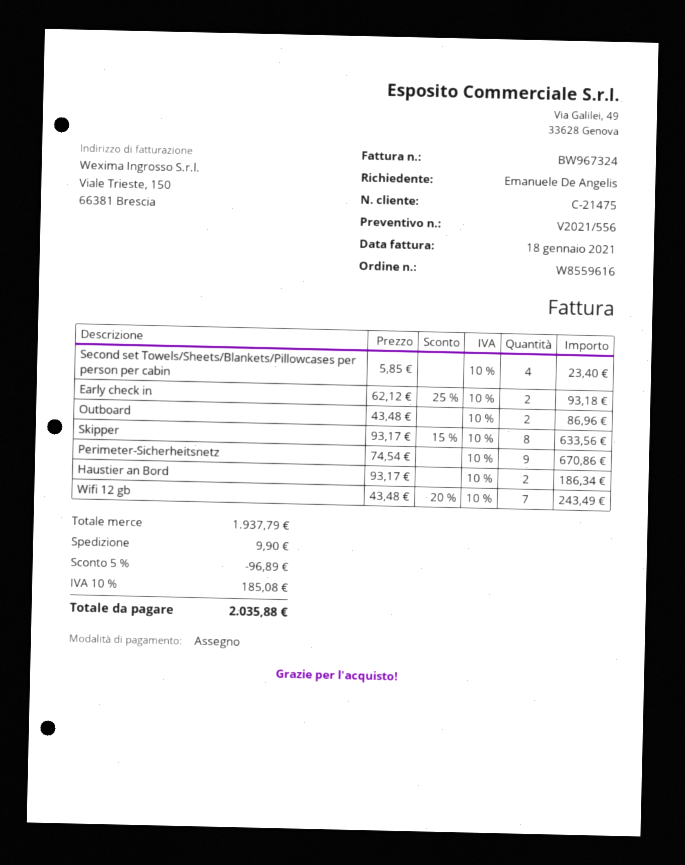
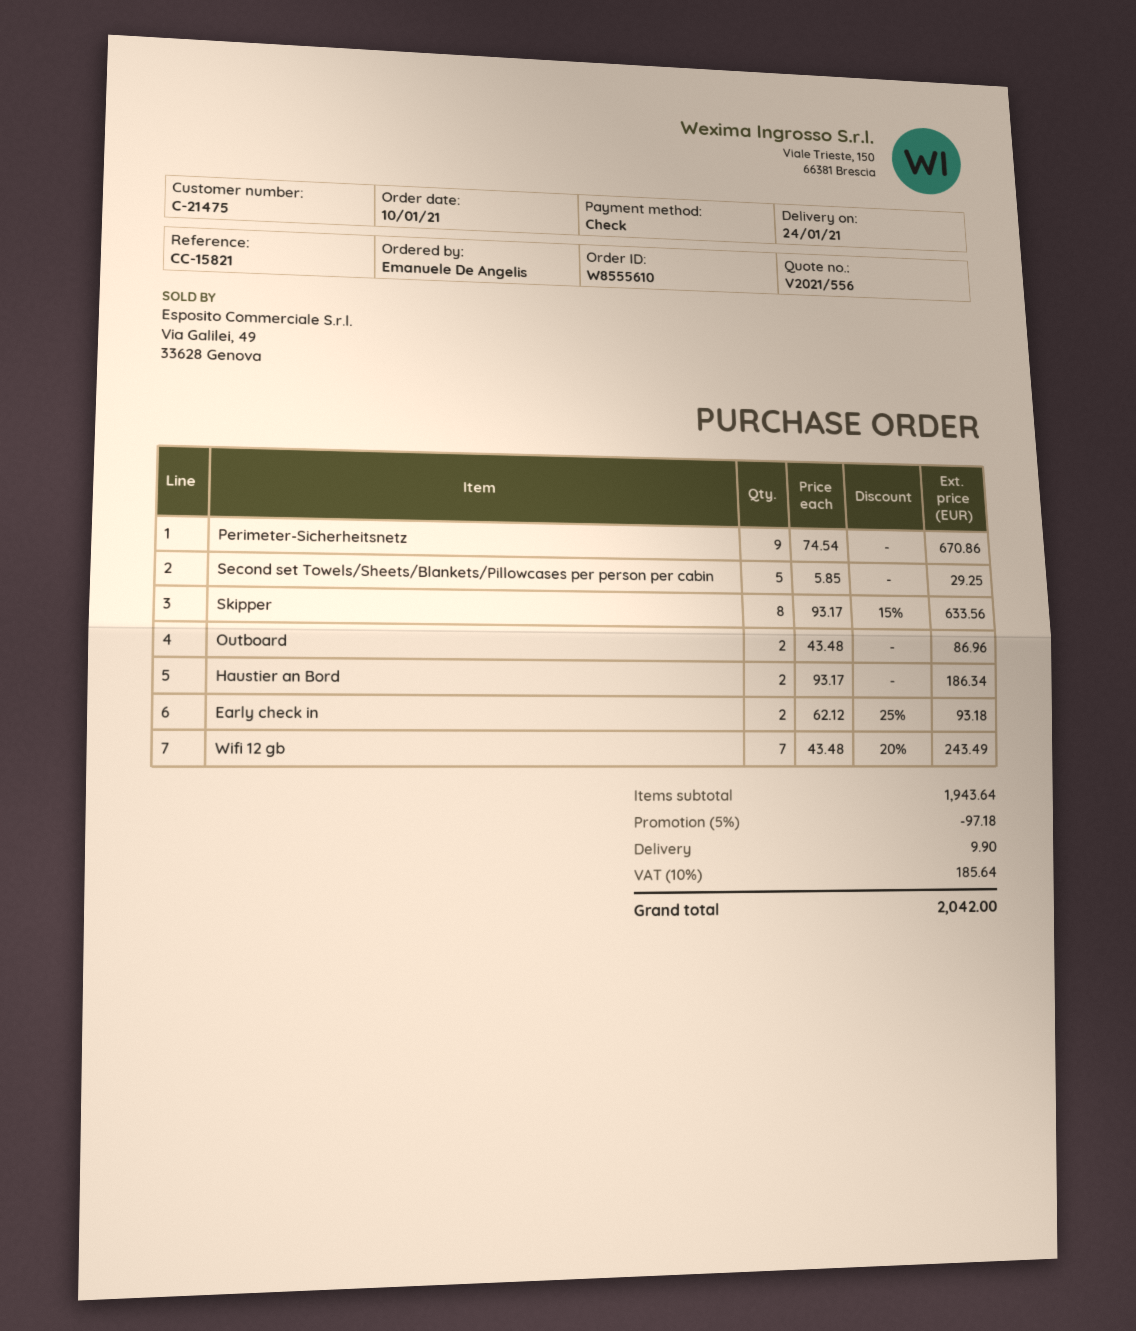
order number: W8559616 -> W8555610
Second set Towels/Sheets/Blankets/Pillowcases per person per cabin: 4 x 5.85 = 23.40 -> 5 x 5.85 = 29.25
subtotal: 1937.79 -> 1943.64
discount: 5% = 96.89 -> 5% = 97.18
tax: 10% = 185.08 -> 10% = 185.64
total: 2035.88 -> 2042.00

